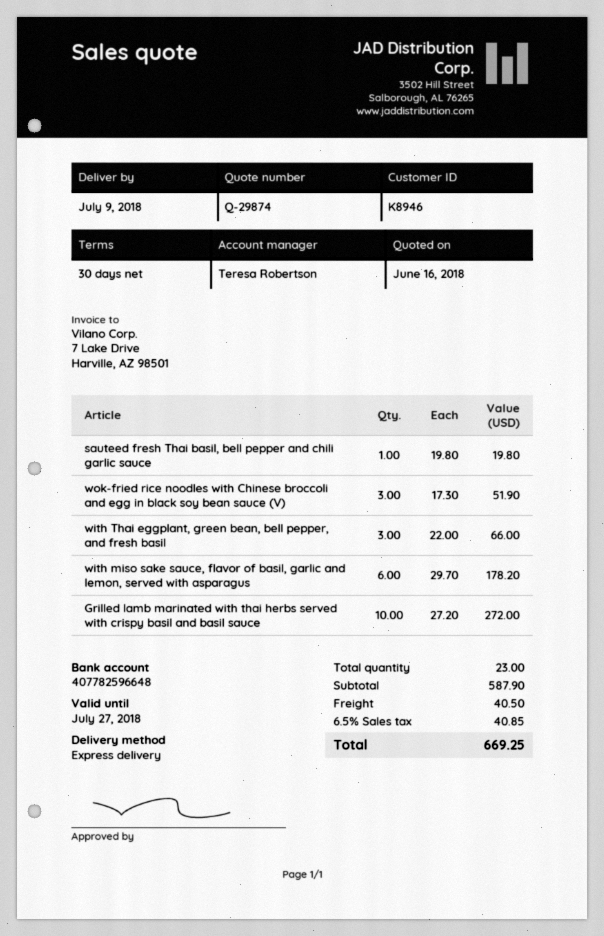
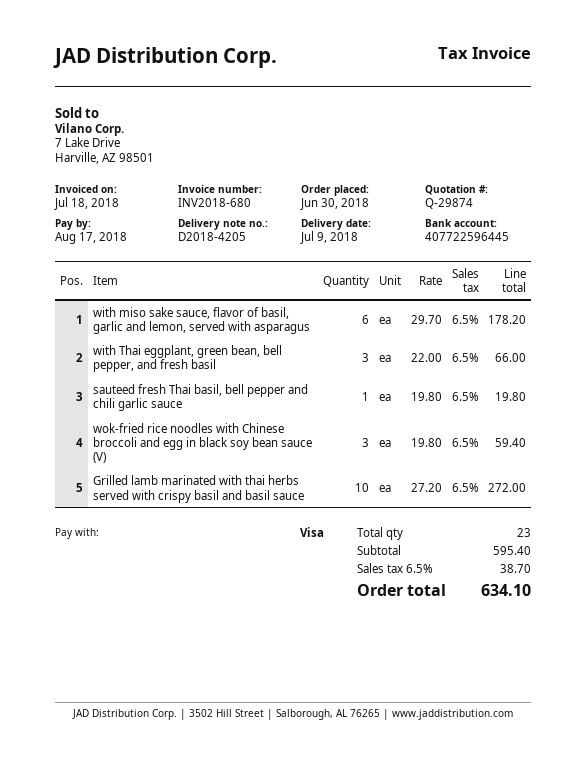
bank account: 407782596648 -> 407722596445
wok-fried rice noodles with Chinese broccoli and egg in black soy bean sauce (V): 3 x 17.30 = 51.90 -> 3 x 19.80 = 59.40
subtotal: 587.90 -> 595.40
shipping: 40.50 -> none
tax: 6.5% = 40.85 -> 6.5% = 38.70
total: 669.25 -> 634.10

